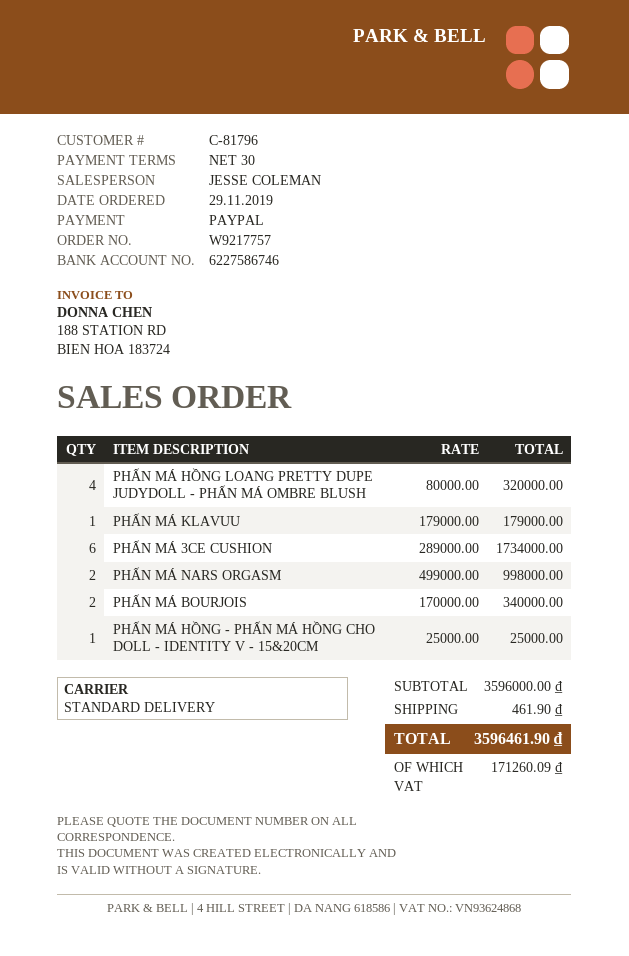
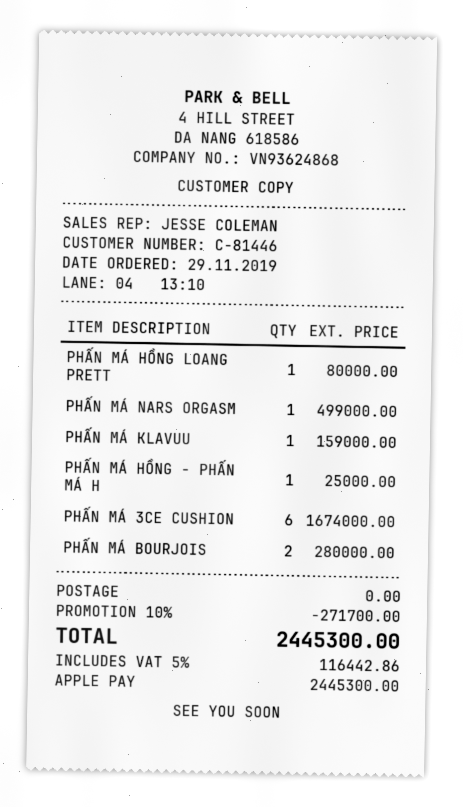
customer number: C-81796 -> C-81446
payment method: PayPal -> Apple Pay
PHẤN MÁ HỒNG LOANG PRETTY DUPE JUDYDOLL - PHẤN MÁ OMBRE BLUSH: 4 for 320000.00 -> 1 for 80000.00
PHẤN MÁ KLAVUU: 1 for 179000.00 -> 1 for 159000.00
PHẤN MÁ 3CE CUSHION: 6 for 1734000.00 -> 6 for 1674000.00
PHẤN MÁ NARS ORGASM: 2 for 998000.00 -> 1 for 499000.00
PHẤN MÁ BOURJOIS: 2 for 340000.00 -> 2 for 280000.00
discount: none -> 10% = 271700.00
shipping: 461.90 -> 0.00
tax: 171260.09 -> 116442.86
total: 3596461.90 -> 2445300.00

